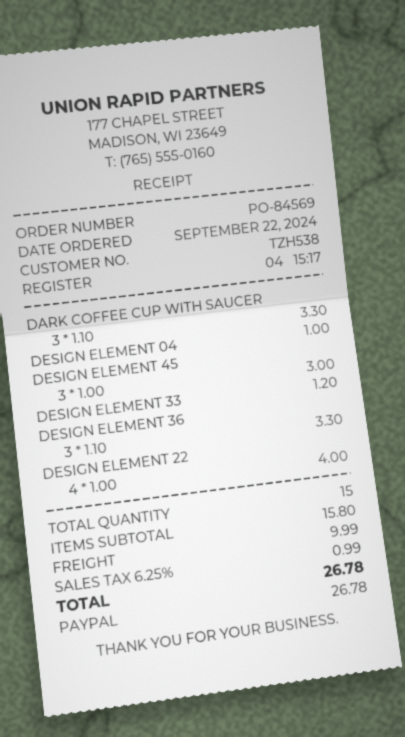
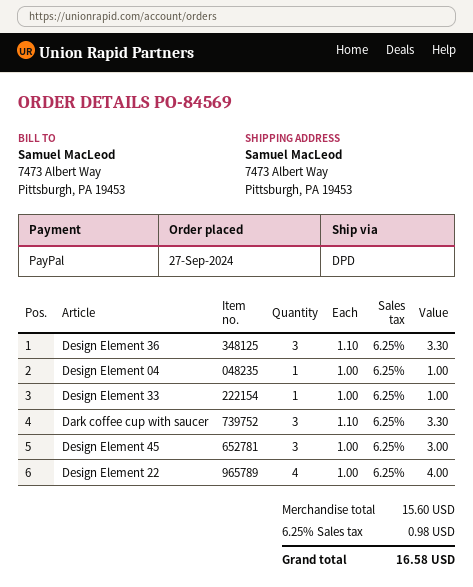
order date: 2024-09-22 -> 2024-09-27
DESIGN ELEMENT 33: 1 x 1.20 = 1.20 -> 1 x 1.00 = 1.00
subtotal: 15.80 -> 15.60
shipping: 9.99 -> none
tax: 6.25% = 0.99 -> 6.25% = 0.98
total: 26.78 -> 16.58

